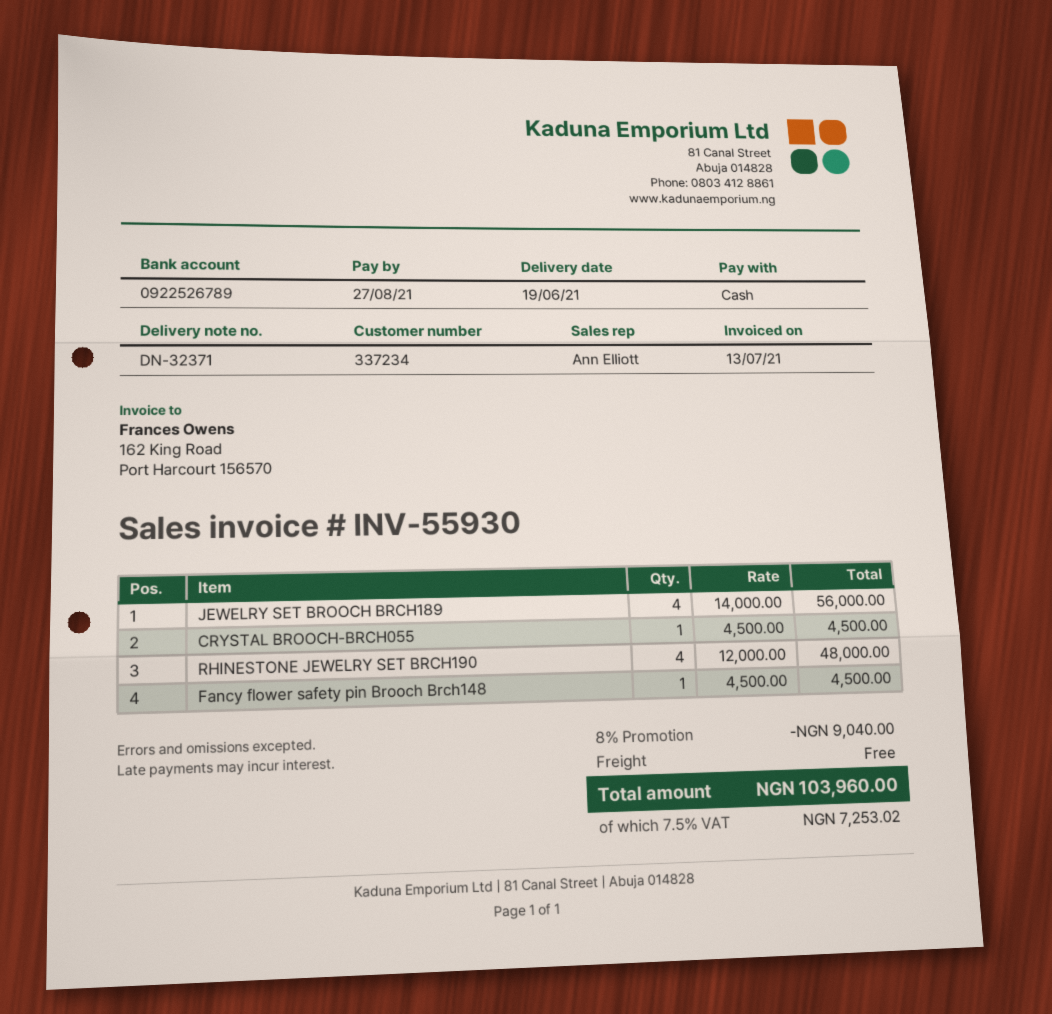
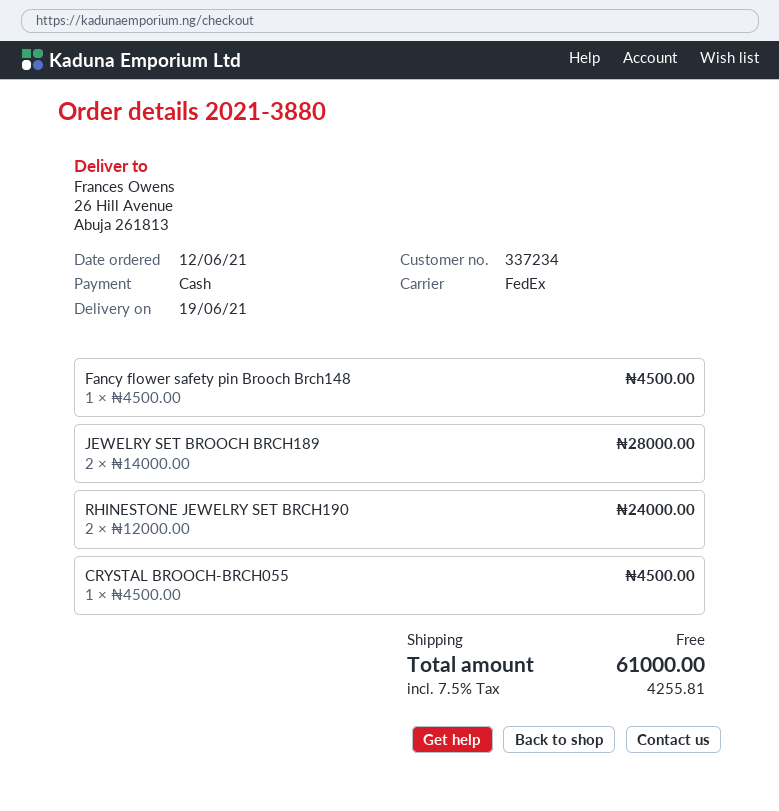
JEWELRY SET BROOCH BRCH189: 4 x 14000.00 = 56000.00 -> 2 x 14000.00 = 28000.00
RHINESTONE JEWELRY SET BRCH190: 4 x 12000.00 = 48000.00 -> 2 x 12000.00 = 24000.00
discount: 8% = 9040.00 -> none
tax: 7.5% = 7253.02 -> 7.5% = 4255.81
total: 103960.00 -> 61000.00

